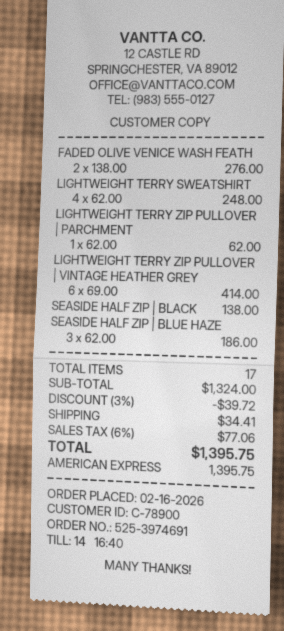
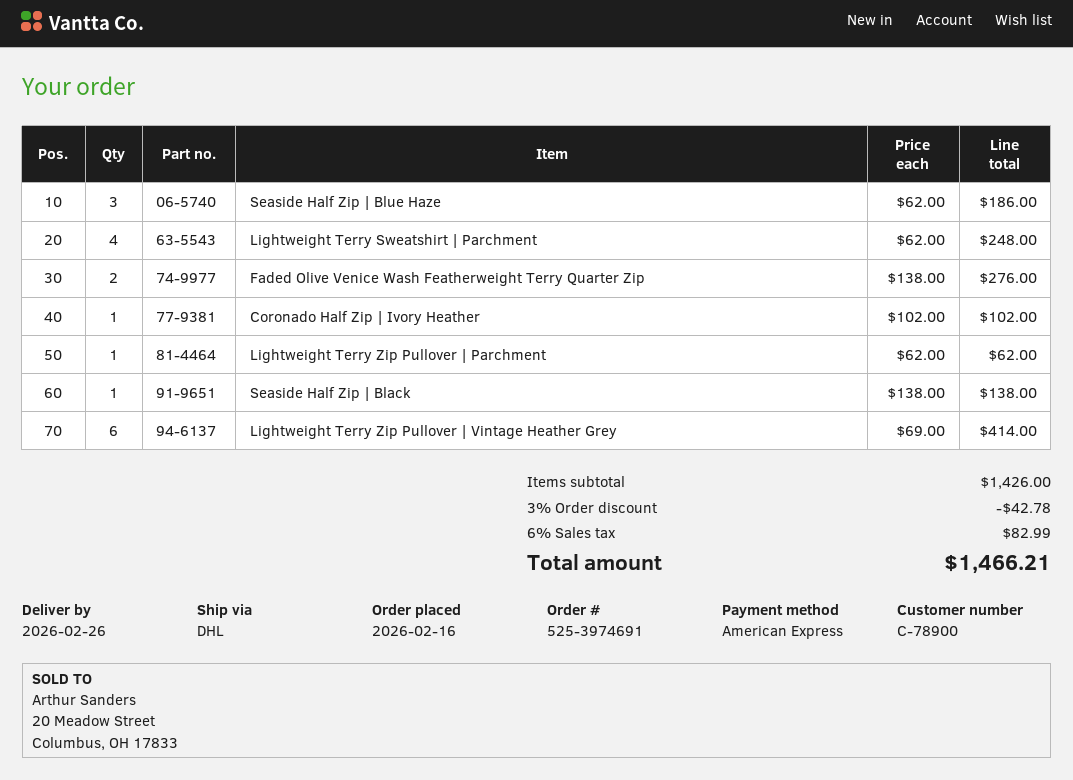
Coronado Half Zip | Ivory Heather: none -> 1 x 102.00 = 102.00
subtotal: 1324.00 -> 1426.00
discount: 3% = 39.72 -> 3% = 42.78
shipping: 34.41 -> none
tax: 6% = 77.06 -> 6% = 82.99
total: 1395.75 -> 1466.21

